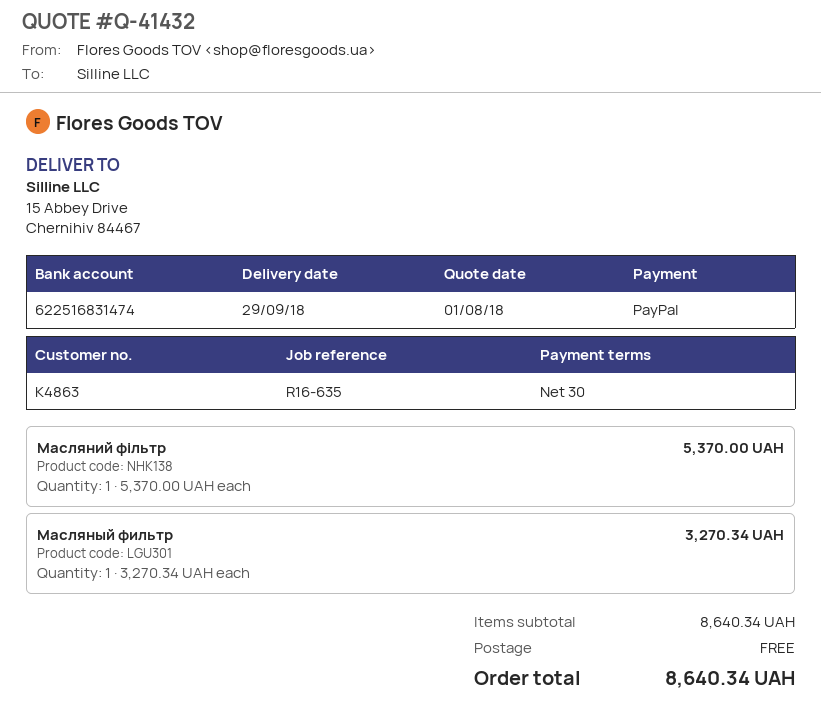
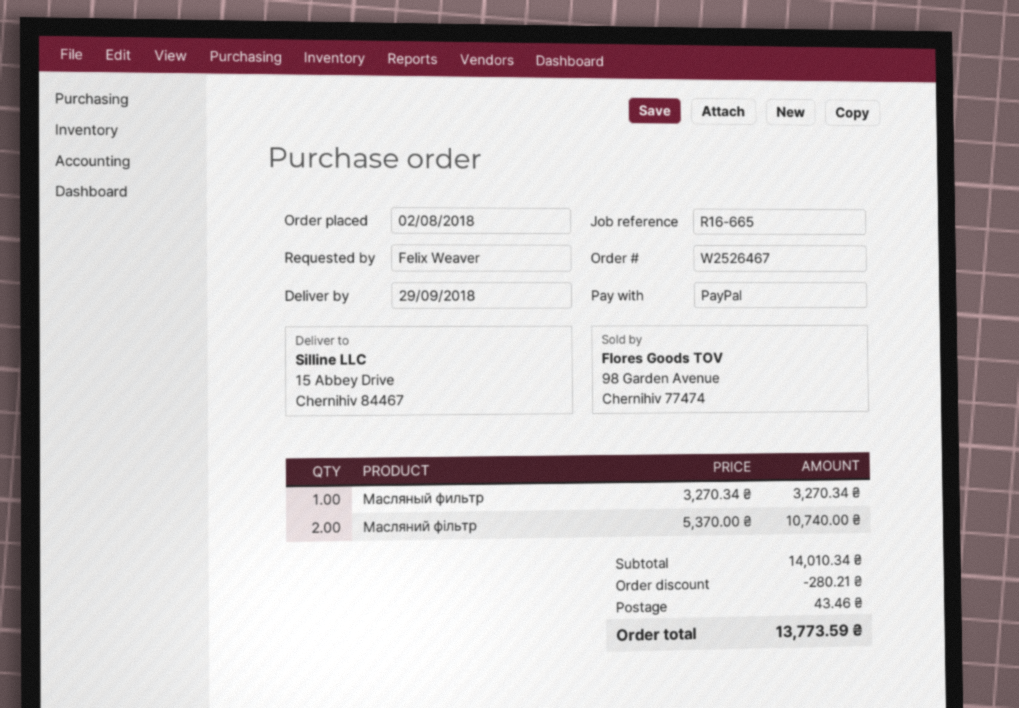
reference: R16-635 -> R16-665
Масляний фільтр: 1 x 5370.00 = 5370.00 -> 2 x 5370.00 = 10740.00
subtotal: 8640.34 -> 14010.34
discount: none -> 280.21
shipping: 0.00 -> 43.46
total: 8640.34 -> 13773.59

